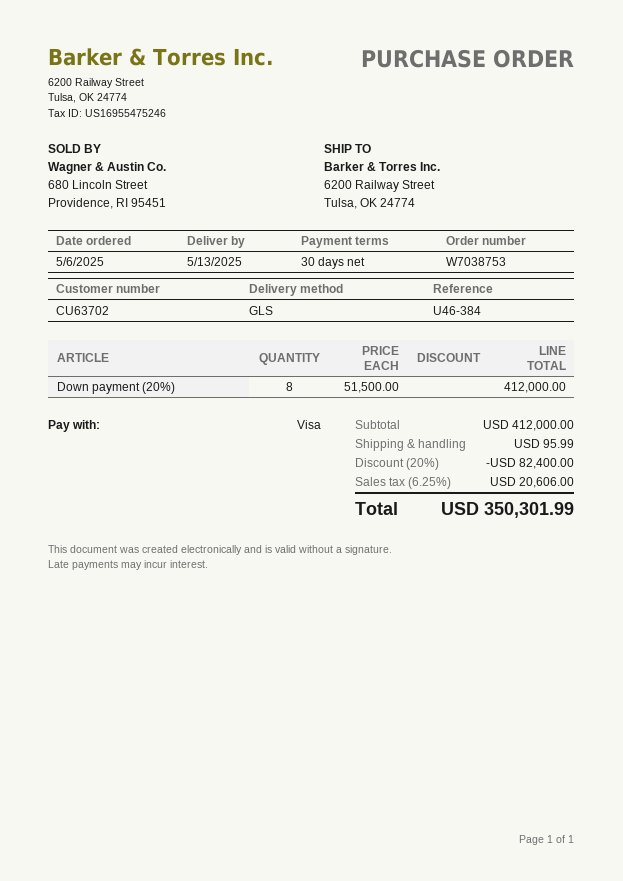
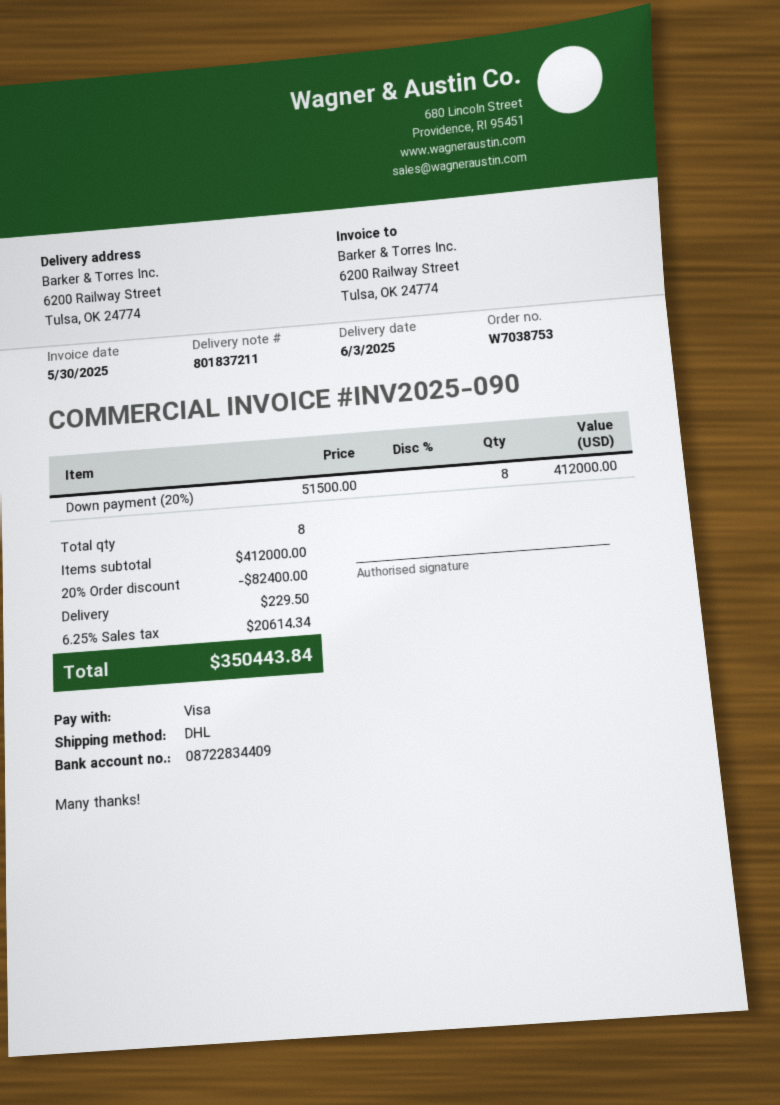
delivery date: 2025-05-13 -> 2025-06-03
shipping method: GLS -> DHL
shipping: 95.99 -> 229.50
tax: 6.25% = 20606.00 -> 6.25% = 20614.34
total: 350301.99 -> 350443.84

